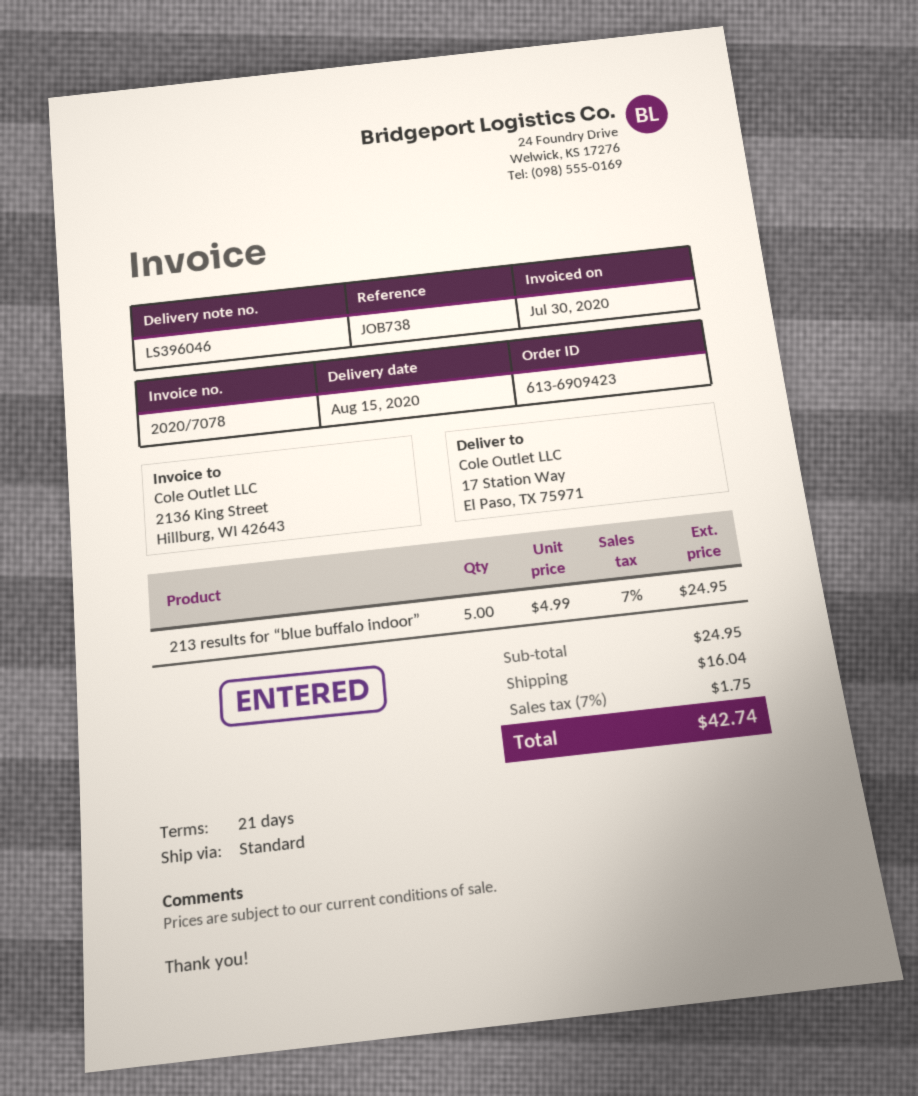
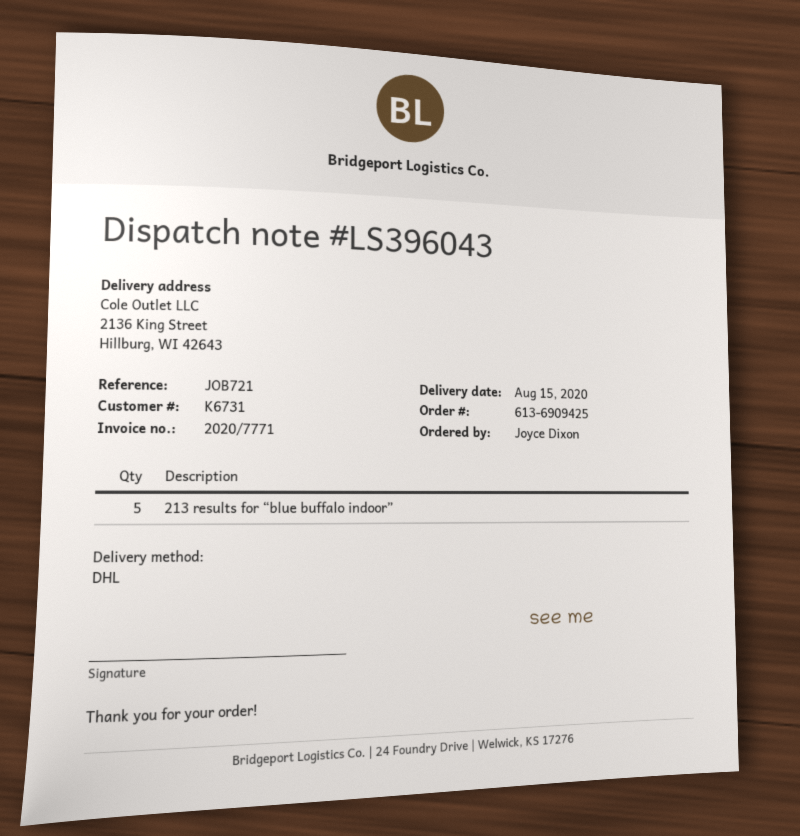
order number: 613-6909423 -> 613-6909425
delivery note number: LS396046 -> LS396043
invoice number: 2020/7078 -> 2020/7771
reference: JOB738 -> JOB721
shipping method: standard -> DHL
ship to: 17 Station Way, El Paso, TX 75971 -> 2136 King Street, Hillburg, WI 42643

